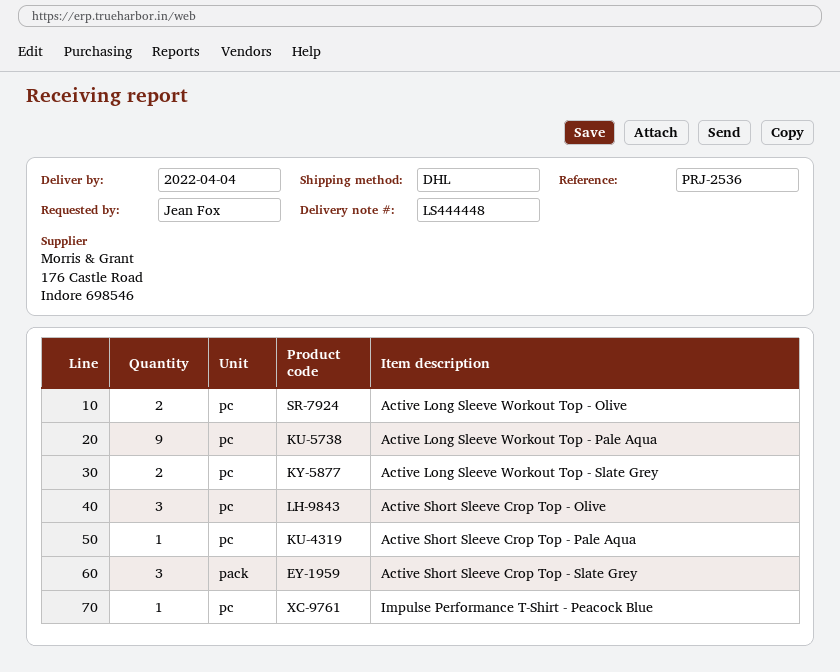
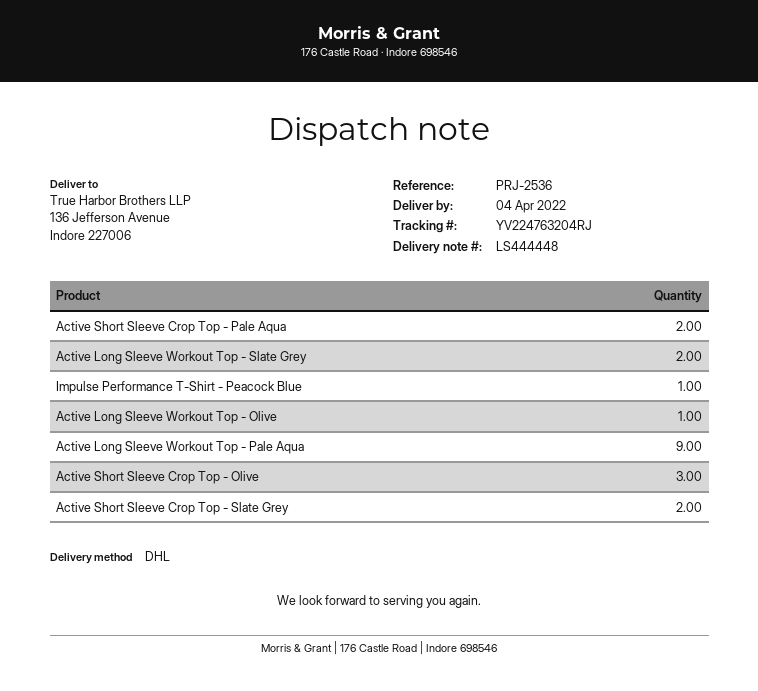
Active Long Sleeve Workout Top - Olive: 2 -> 1
Active Short Sleeve Crop Top - Pale Aqua: 1 -> 2
Active Short Sleeve Crop Top - Slate Grey: 3 -> 2

